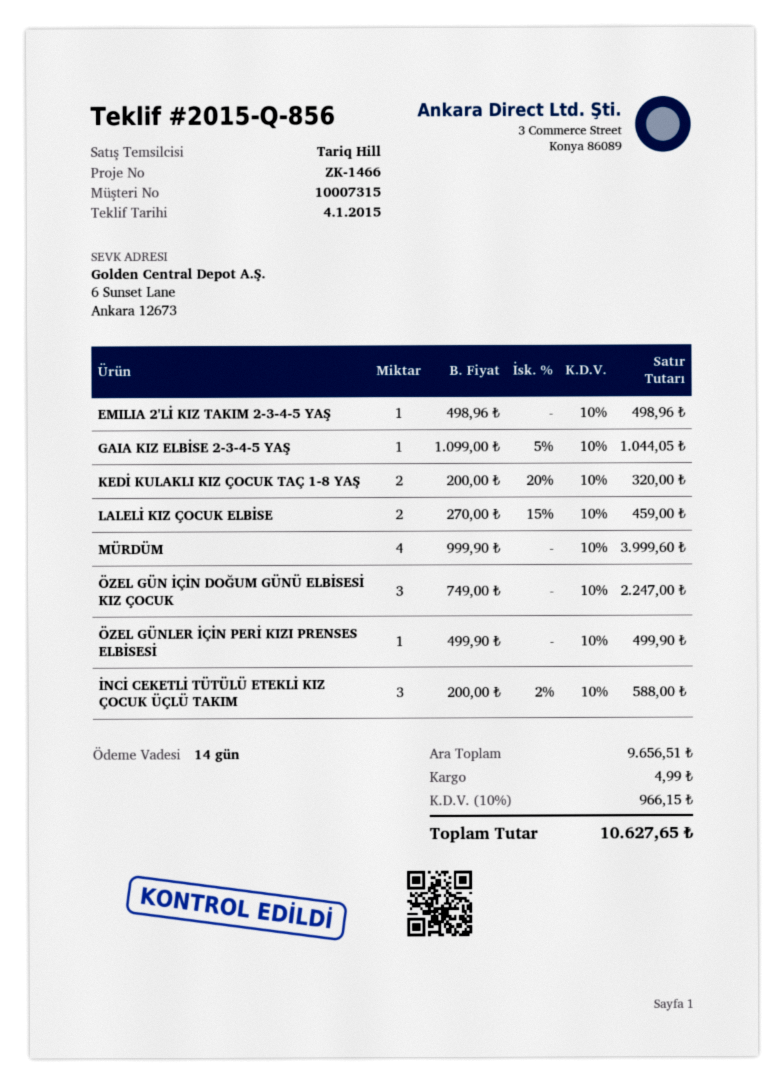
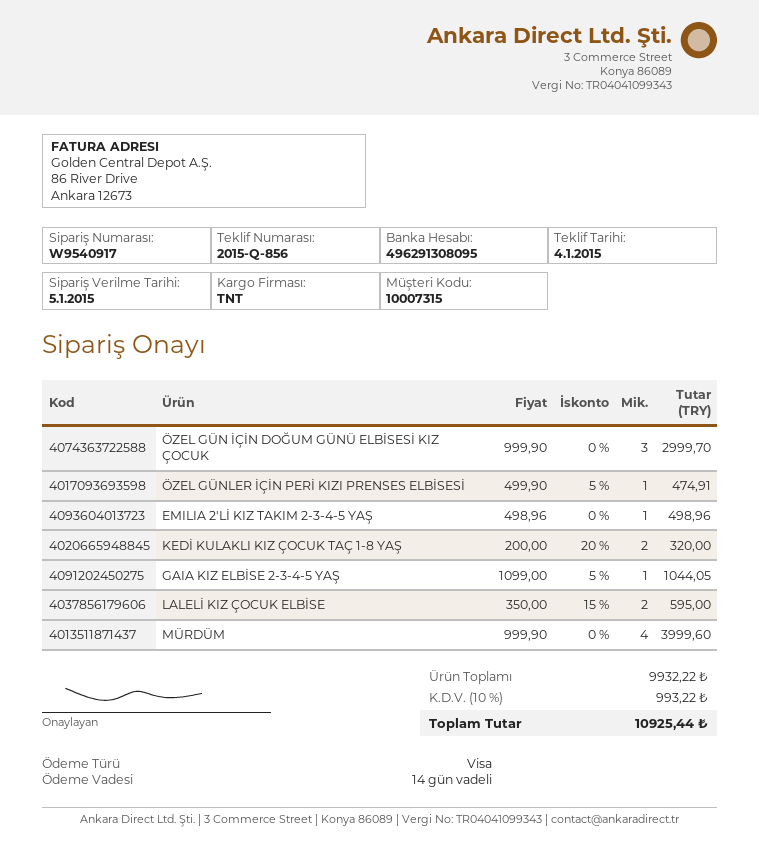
LALELİ KIZ ÇOCUK ELBİSE: 2 x 270.00 - 15% = 459.00 -> 2 x 350.00 - 15% = 595.00
ÖZEL GÜN İÇİN DOĞUM GÜNÜ ELBİSESİ KIZ ÇOCUK: 3 x 749.00 = 2247.00 -> 3 x 999.90 = 2999.70
ÖZEL GÜNLER İÇİN PERİ KIZI PRENSES ELBİSESİ: 1 x 499.90 = 499.90 -> 1 x 499.90 - 5% = 474.91
İNCİ CEKETLİ TÜTÜLÜ ETEKLİ KIZ ÇOCUK ÜÇLÜ TAKIM: 3 x 200.00 - 2% = 588.00 -> none
subtotal: 9656.51 -> 9932.22
shipping: 4.99 -> none
tax: 10% = 966.15 -> 10% = 993.22
total: 10627.65 -> 10925.44

